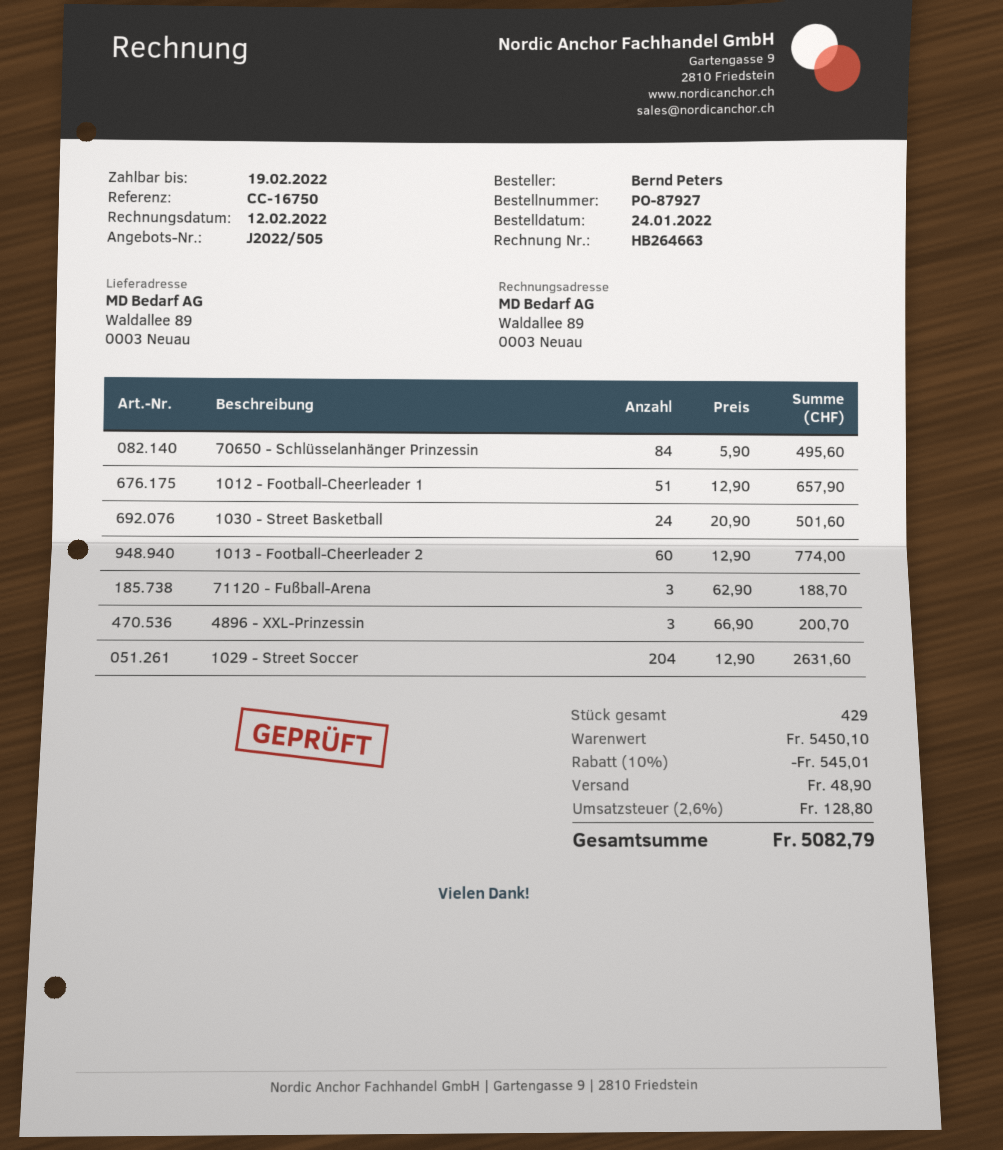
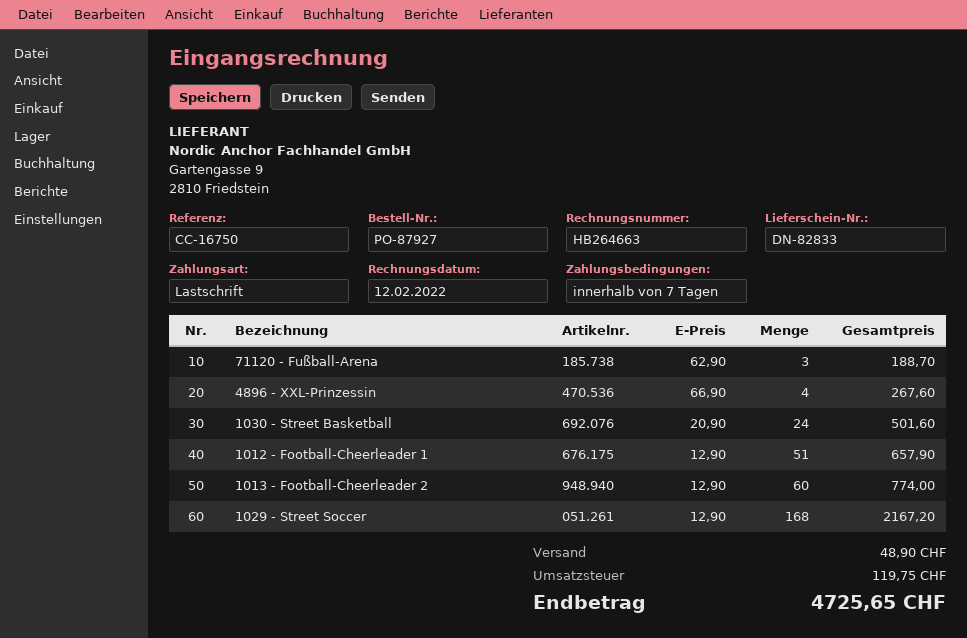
70650 - Schlüsselanhänger Prinzessin: 84 x 5.90 = 495.60 -> none
4896 - XXL-Prinzessin: 3 x 66.90 = 200.70 -> 4 x 66.90 = 267.60
1029 - Street Soccer: 204 x 12.90 = 2631.60 -> 168 x 12.90 = 2167.20
discount: 10% = 545.01 -> none
tax: 128.80 -> 119.75
total: 5082.79 -> 4725.65

